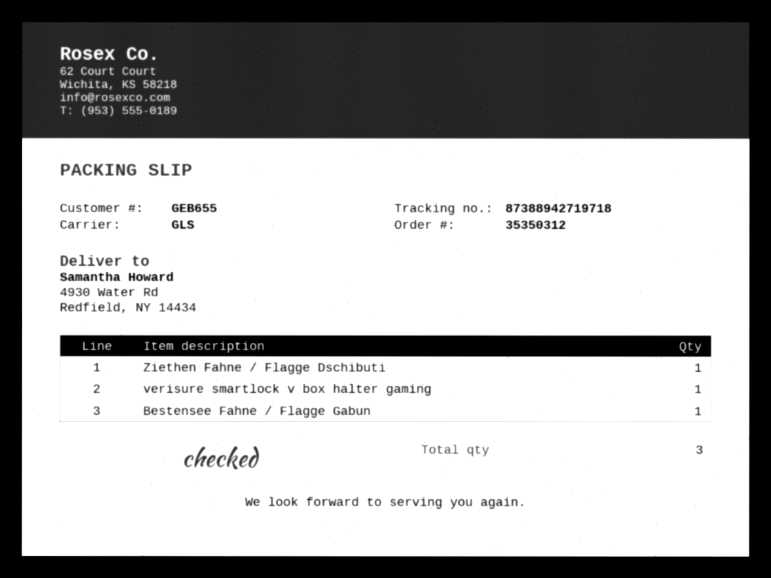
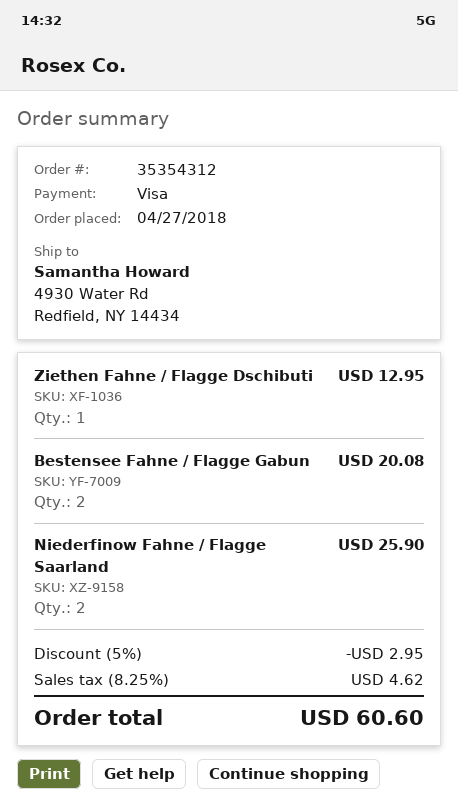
order number: 35350312 -> 35354312
verisure smartlock v box halter gaming: 1 -> none
Bestensee Fahne / Flagge Gabun: 1 -> 2
Niederfinow Fahne / Flagge Saarland: none -> 2

